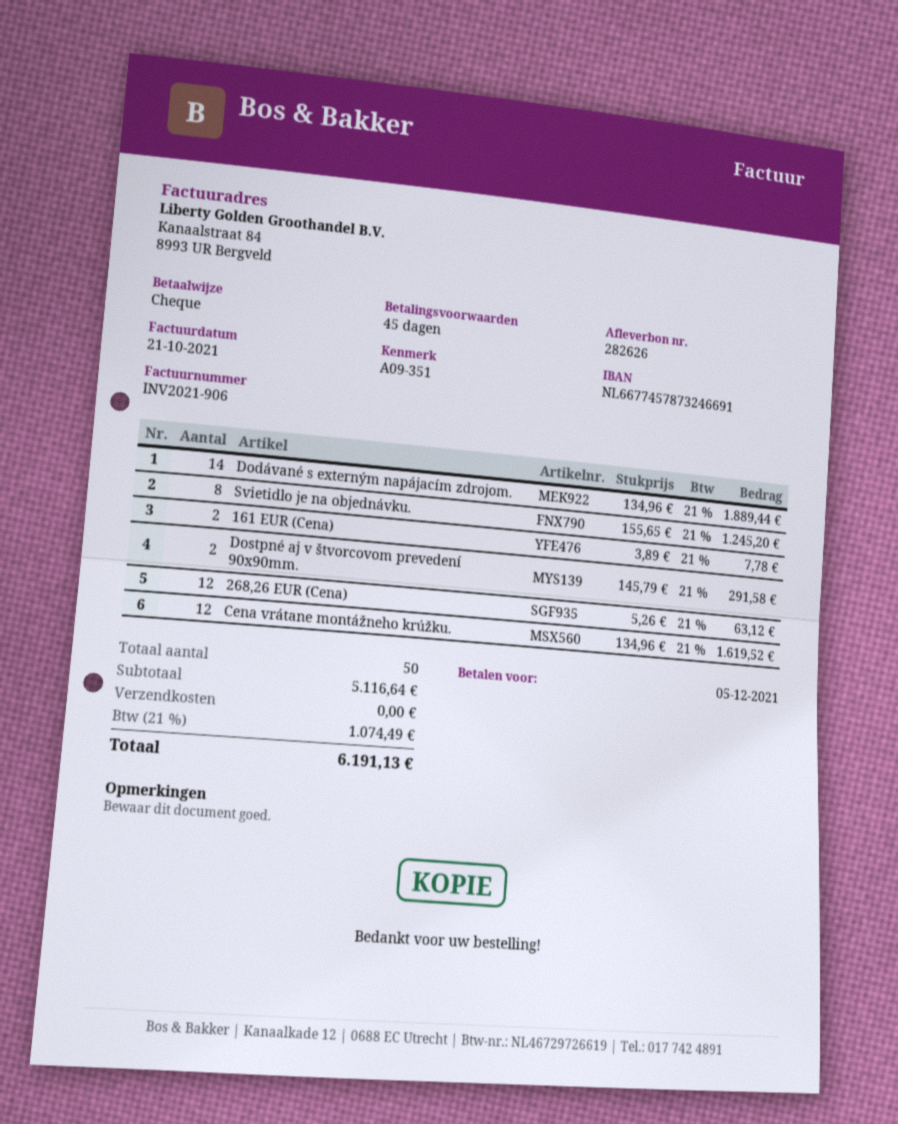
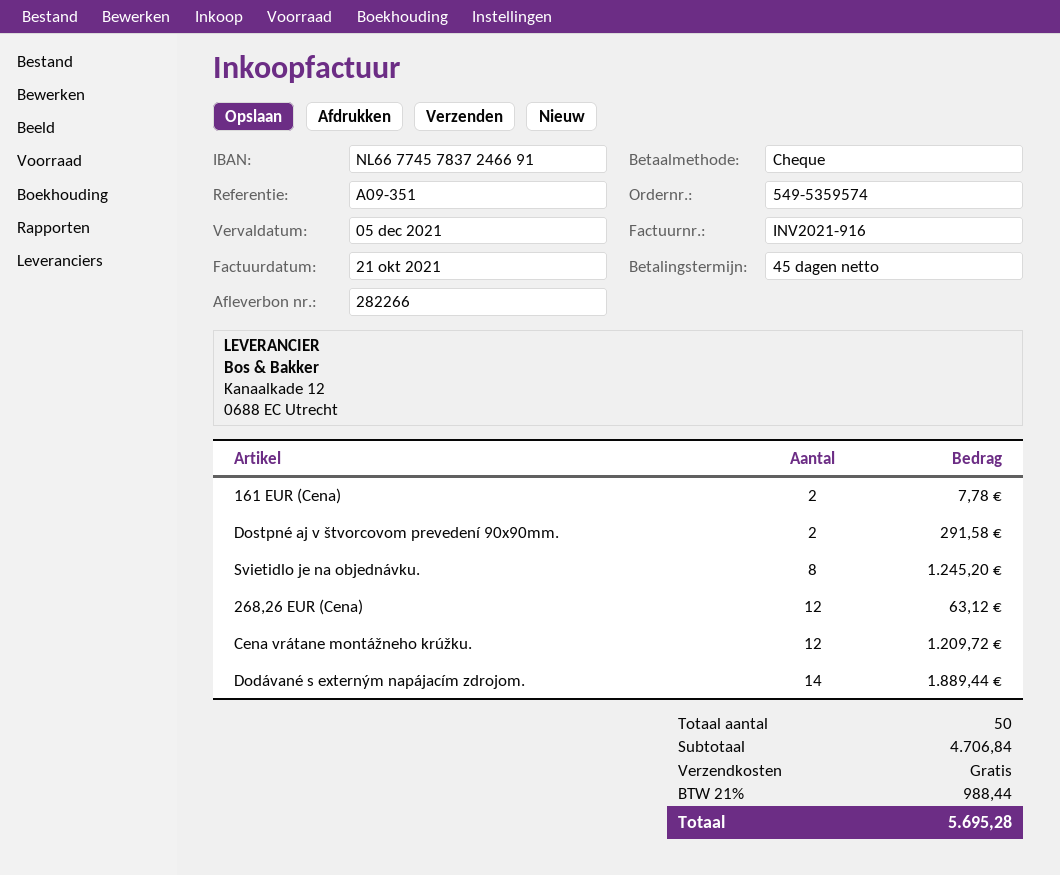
delivery note number: 282626 -> 282266
invoice number: INV2021-906 -> INV2021-916
bank account: NL6677457873246691 -> NL6677457837246691
Cena vrátane montážneho krúžku.: 12 for 1619.52 -> 12 for 1209.72
subtotal: 5116.64 -> 4706.84
tax: 21% = 1074.49 -> 21% = 988.44
total: 6191.13 -> 5695.28

